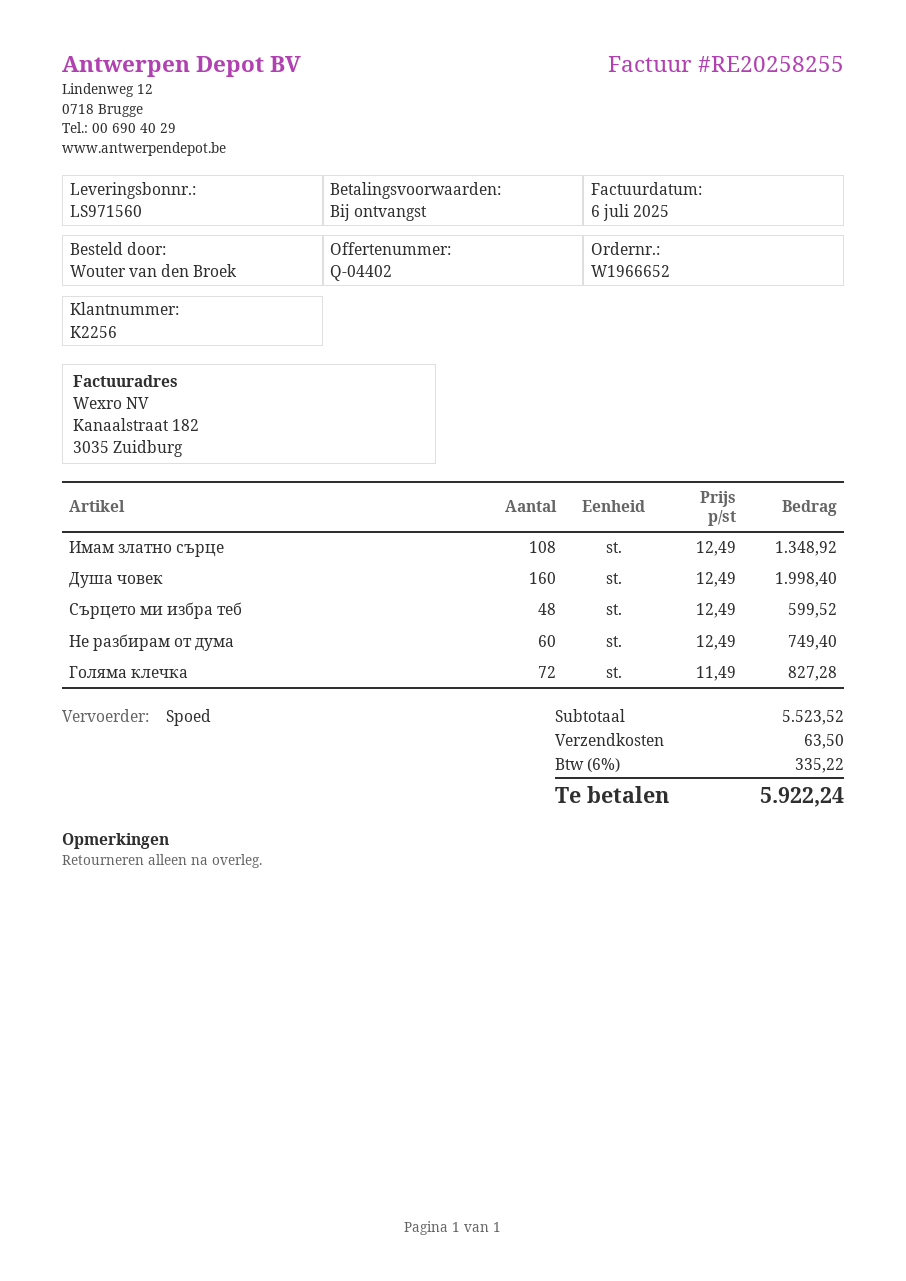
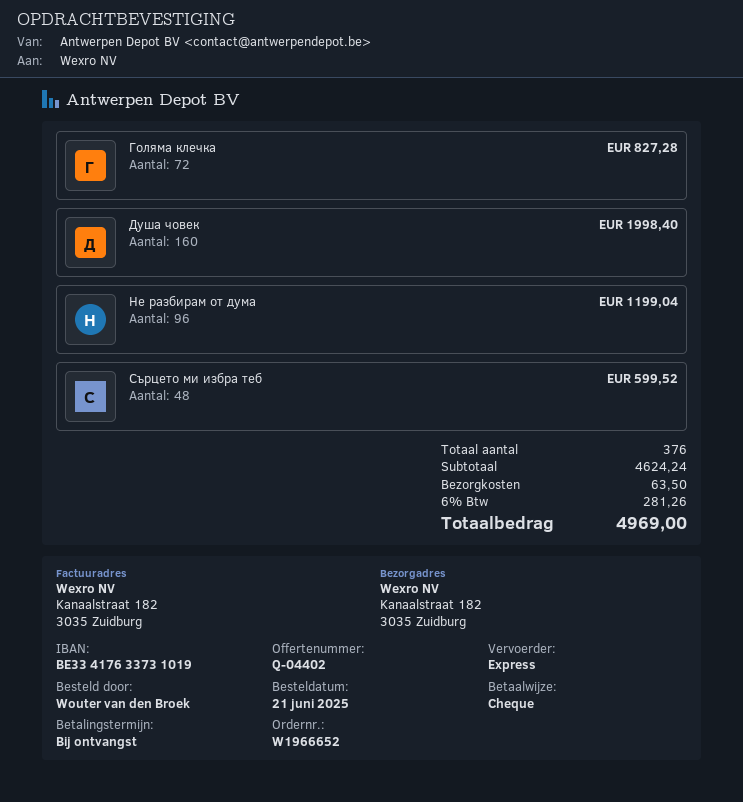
Имам златно сърце: 108 for 1348.92 -> none
Не разбирам от дума: 60 for 749.40 -> 96 for 1199.04
subtotal: 5523.52 -> 4624.24
tax: 6% = 335.22 -> 6% = 281.26
total: 5922.24 -> 4969.00

